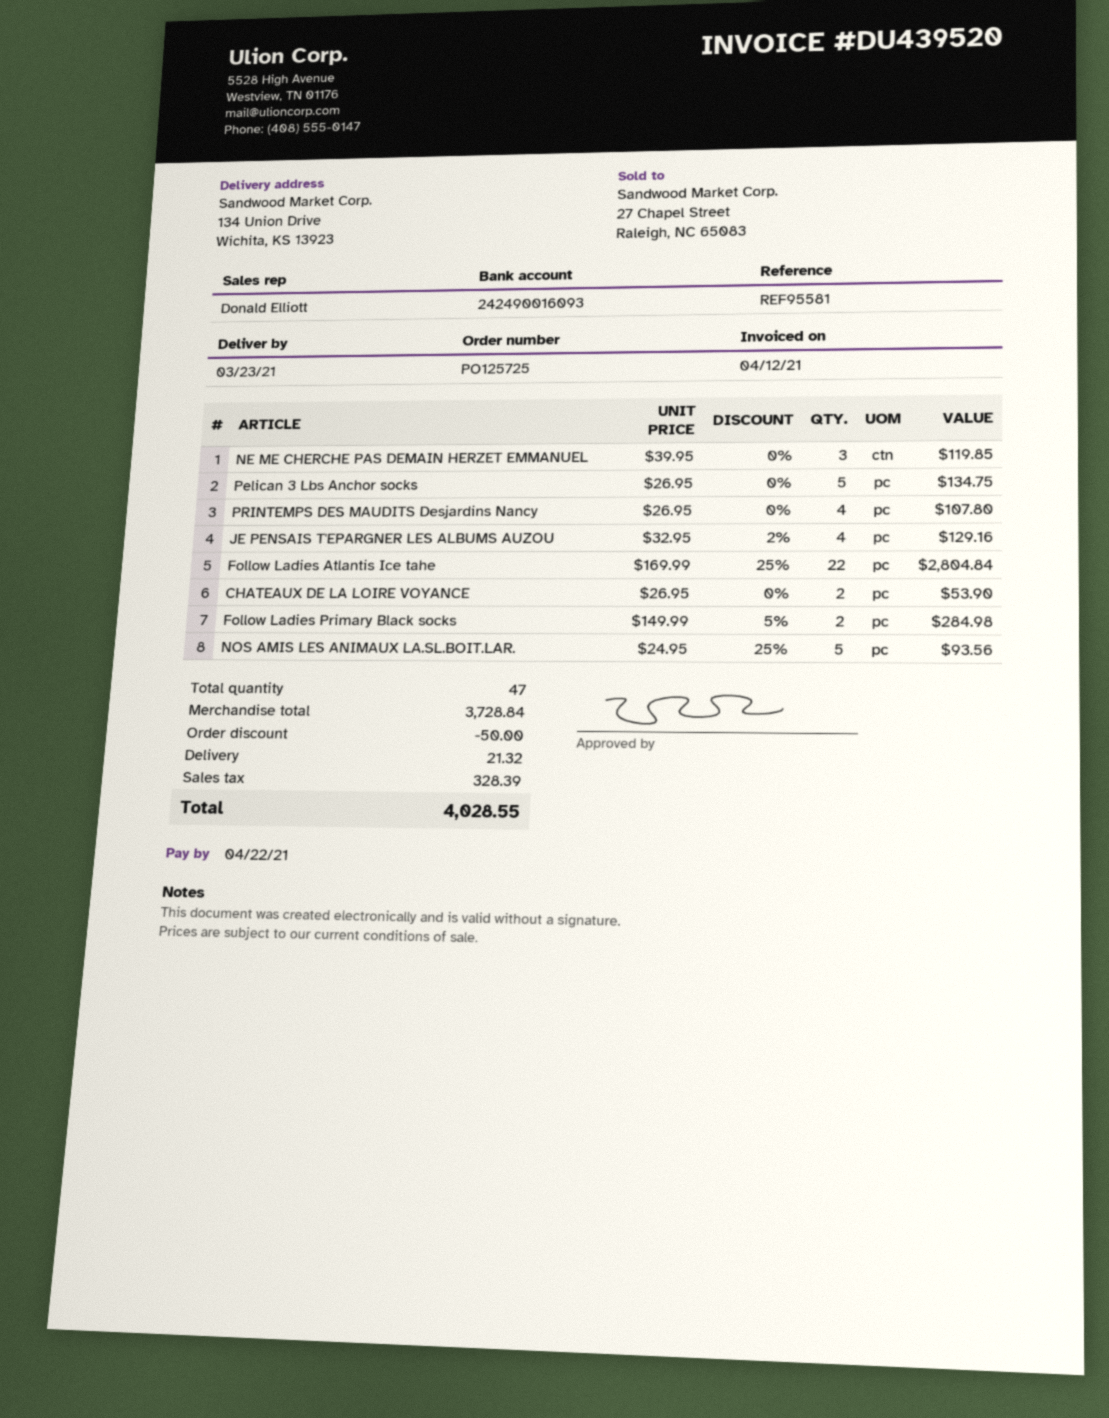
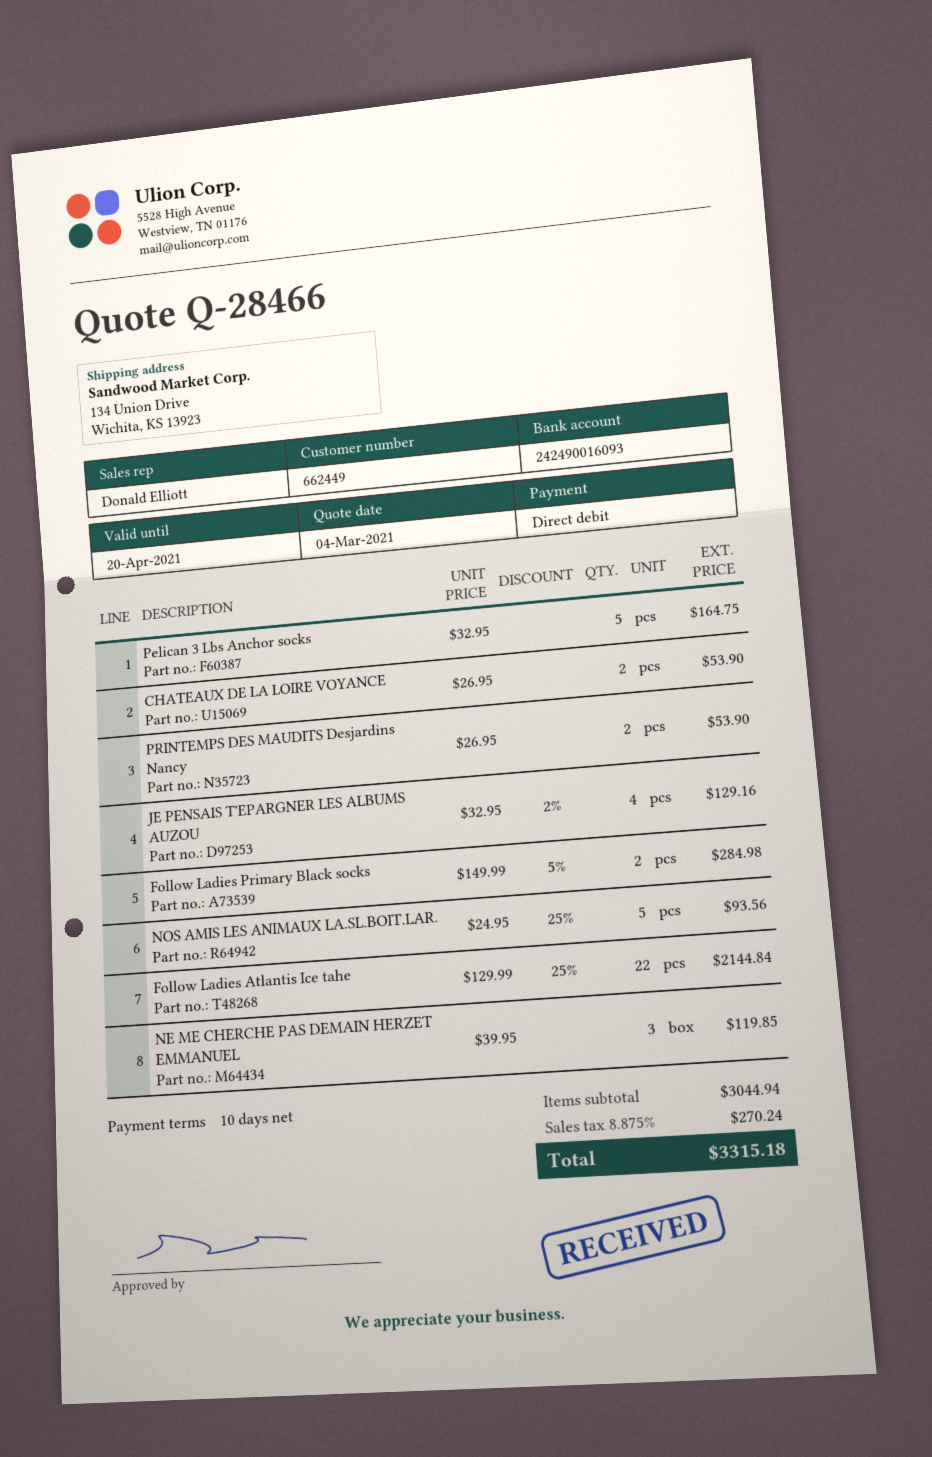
Pelican 3 Lbs Anchor socks: 5 x 26.95 = 134.75 -> 5 x 32.95 = 164.75
PRINTEMPS DES MAUDITS Desjardins Nancy: 4 x 26.95 = 107.80 -> 2 x 26.95 = 53.90
Follow Ladies Atlantis Ice tahe: 22 x 169.99 - 25% = 2804.84 -> 22 x 129.99 - 25% = 2144.84
subtotal: 3728.84 -> 3044.94
discount: 50.00 -> none
shipping: 21.32 -> none
tax: 328.39 -> 270.24
total: 4028.55 -> 3315.18

